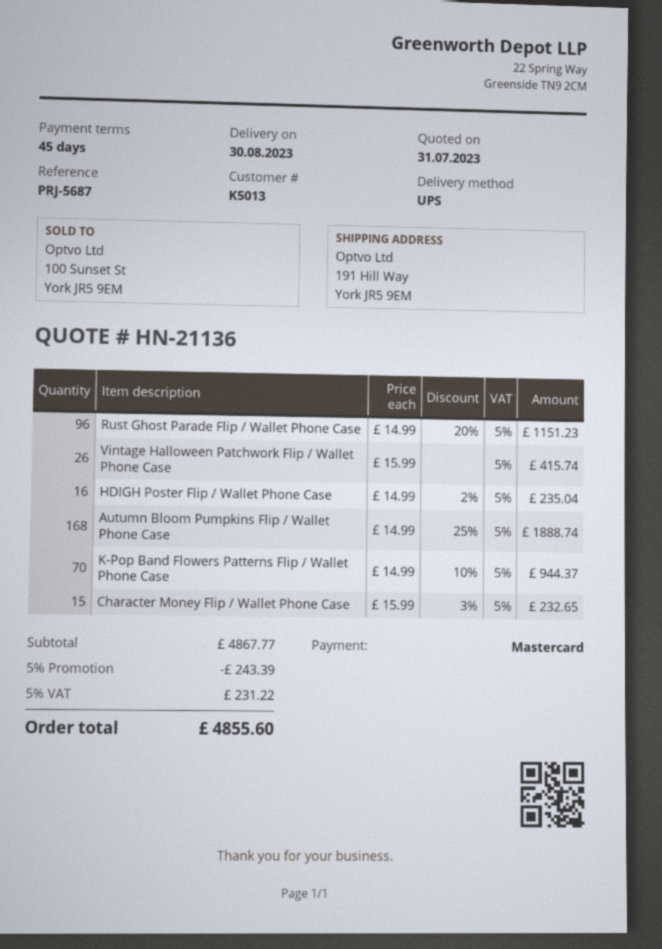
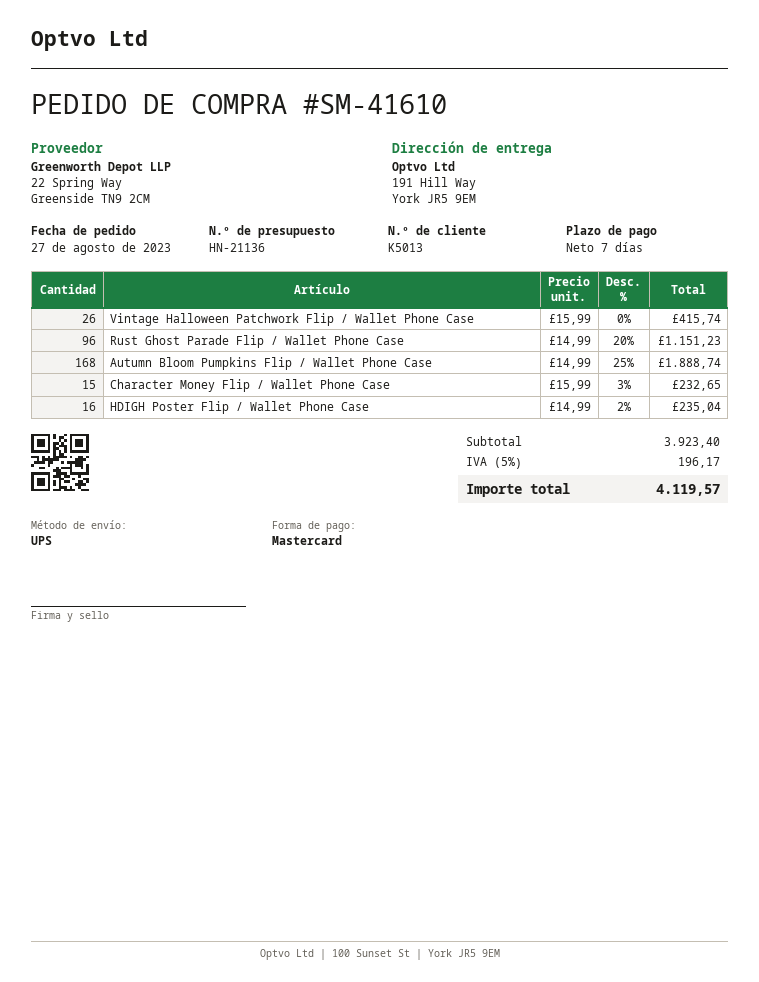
payment terms: 45 days -> 7 days
K-Pop Band Flowers Patterns Flip / Wallet Phone Case: 70 x 14.99 - 10% = 944.37 -> none
subtotal: 4867.77 -> 3923.40
discount: 5% = 243.39 -> none
tax: 5% = 231.22 -> 5% = 196.17
total: 4855.60 -> 4119.57

